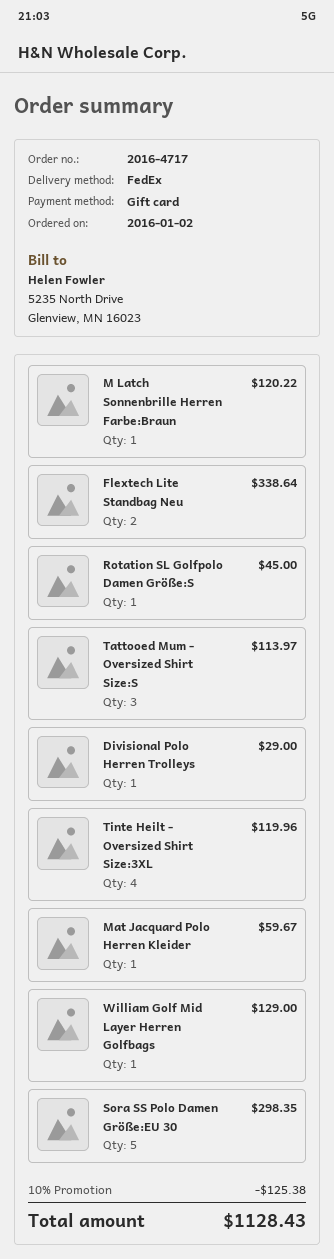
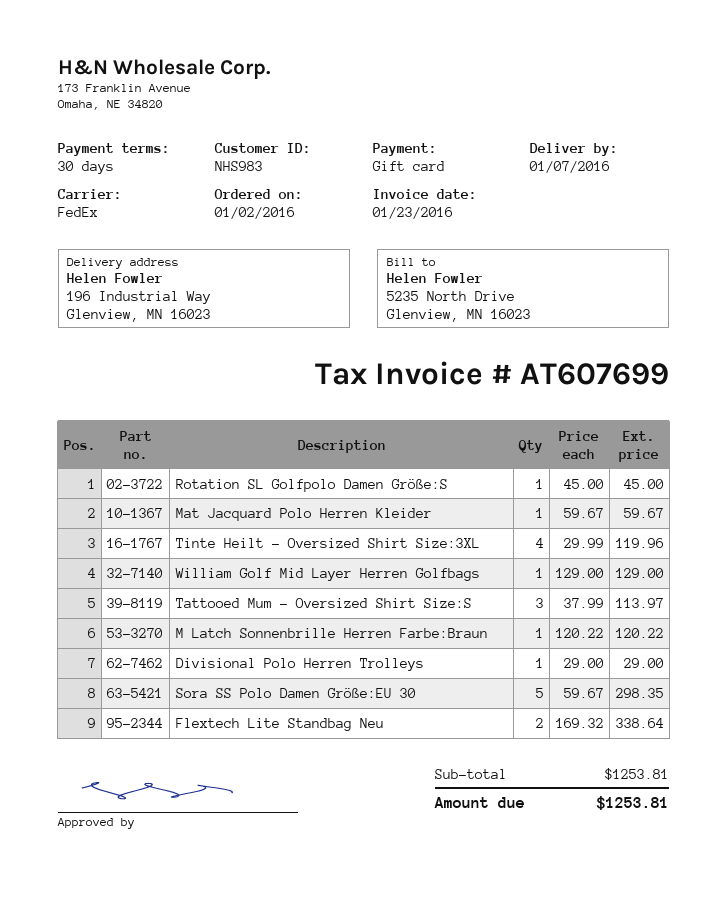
discount: 10% = 125.38 -> none
total: 1128.43 -> 1253.81

